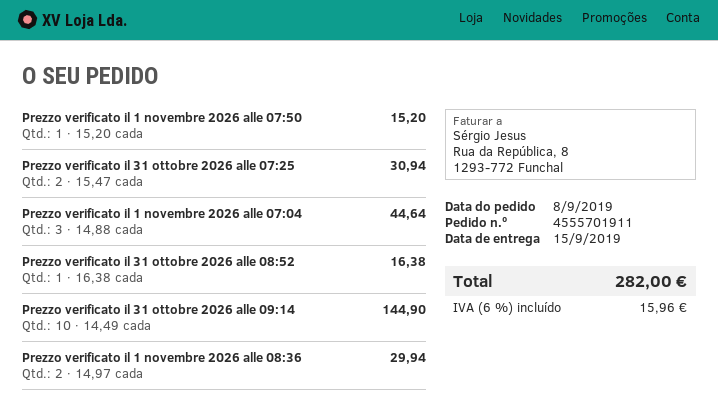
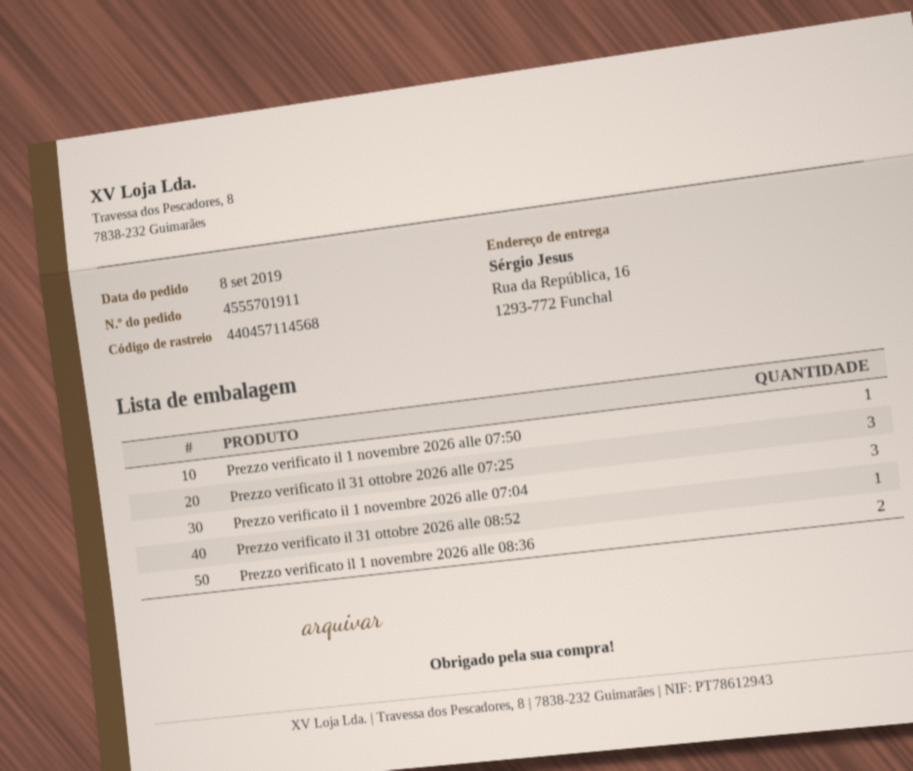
Prezzo verificato il 31 ottobre 2026 alle 07:25: 2 -> 3
Prezzo verificato il 31 ottobre 2026 alle 09:14: 10 -> none

